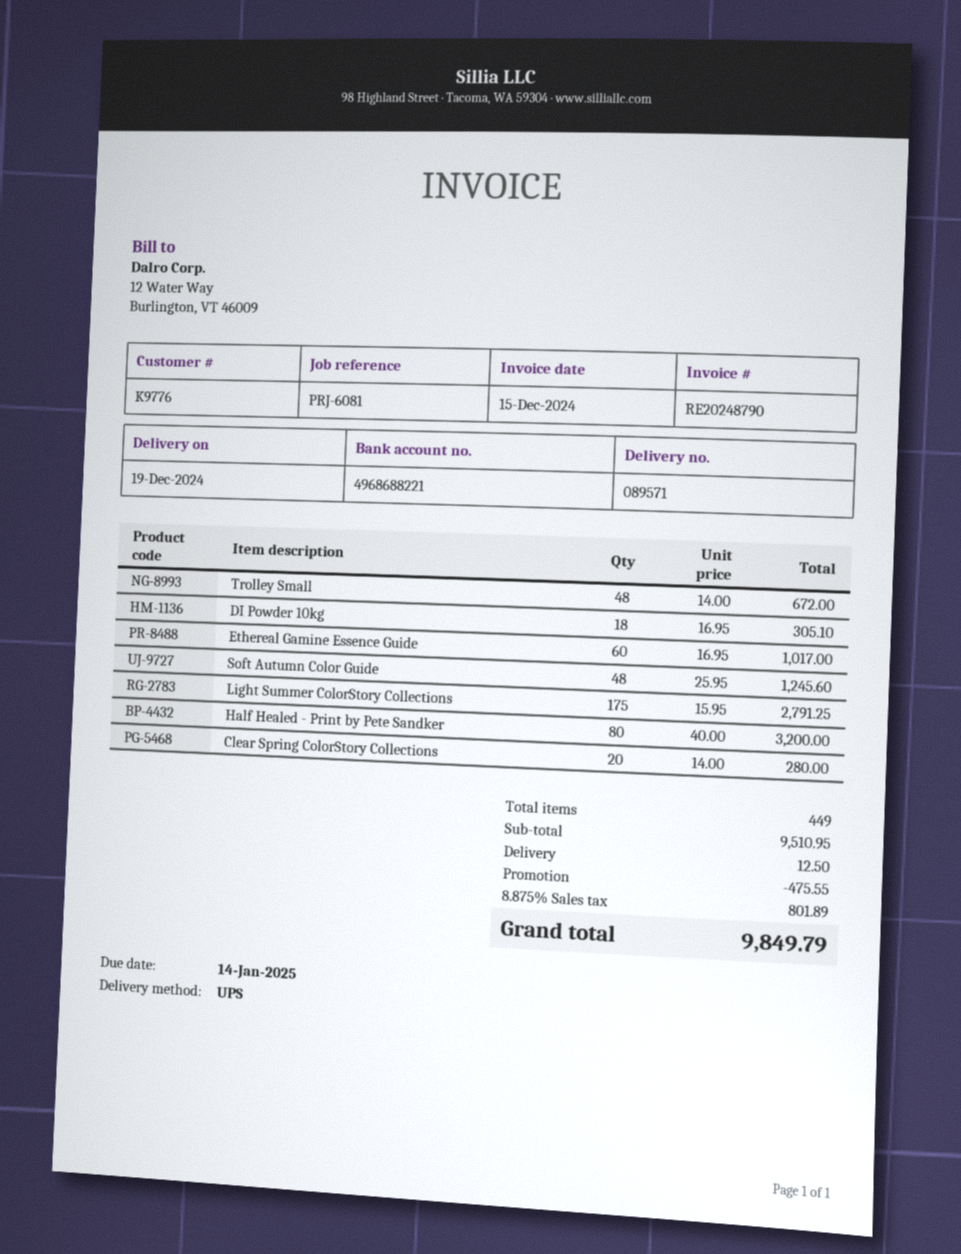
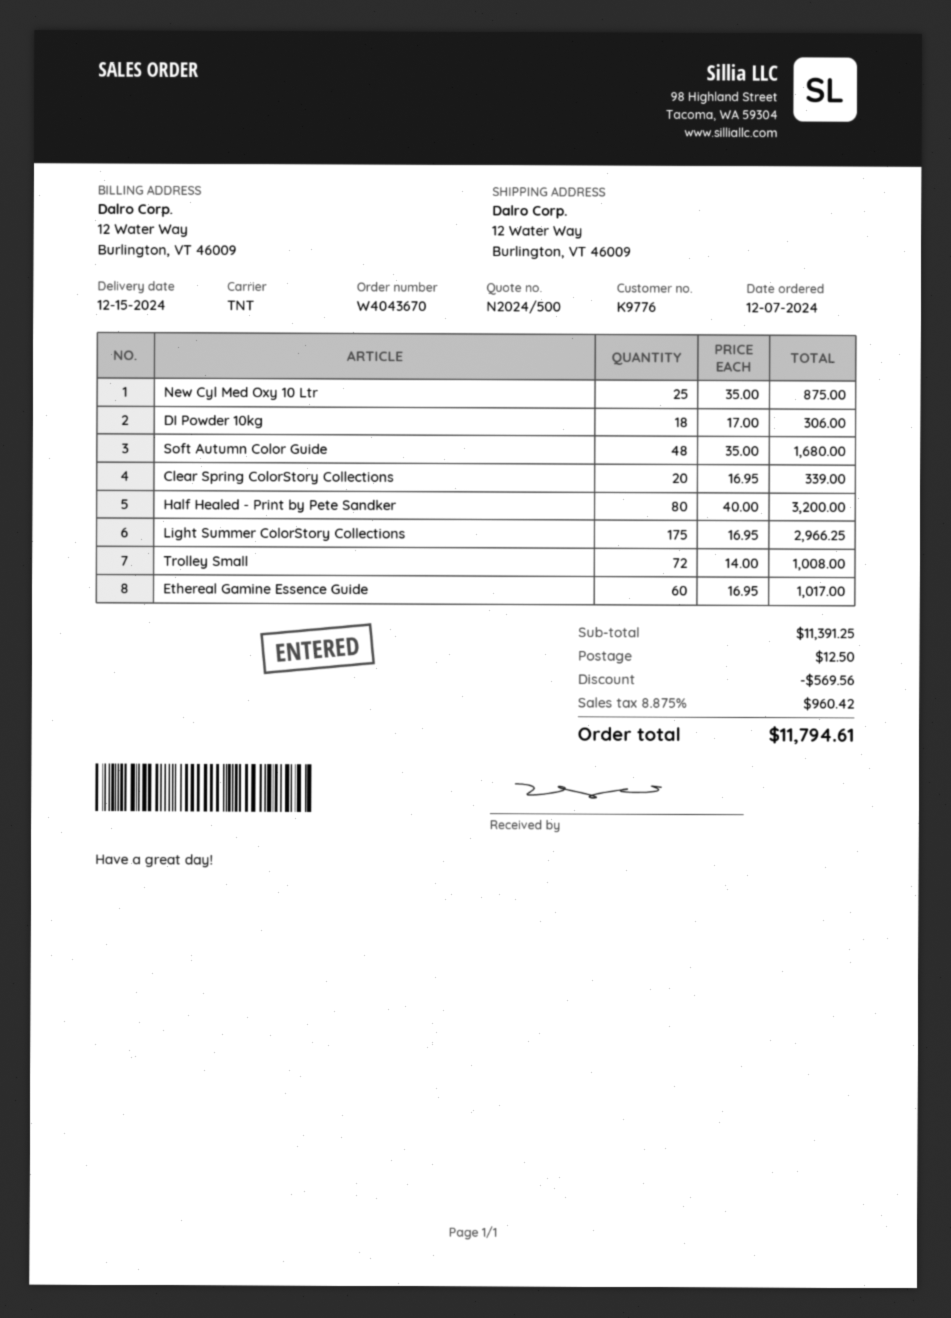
delivery date: 2024-12-19 -> 2024-12-15
shipping method: UPS -> TNT
Trolley Small: 48 x 14.00 = 672.00 -> 72 x 14.00 = 1008.00
DI Powder 10kg: 18 x 16.95 = 305.10 -> 18 x 17.00 = 306.00
Soft Autumn Color Guide: 48 x 25.95 = 1245.60 -> 48 x 35.00 = 1680.00
Light Summer ColorStory Collections: 175 x 15.95 = 2791.25 -> 175 x 16.95 = 2966.25
Clear Spring ColorStory Collections: 20 x 14.00 = 280.00 -> 20 x 16.95 = 339.00
New Cyl Med Oxy 10 Ltr: none -> 25 x 35.00 = 875.00
subtotal: 9510.95 -> 11391.25
discount: 475.55 -> 569.56
tax: 8.875% = 801.89 -> 8.875% = 960.42
total: 9849.79 -> 11794.61

